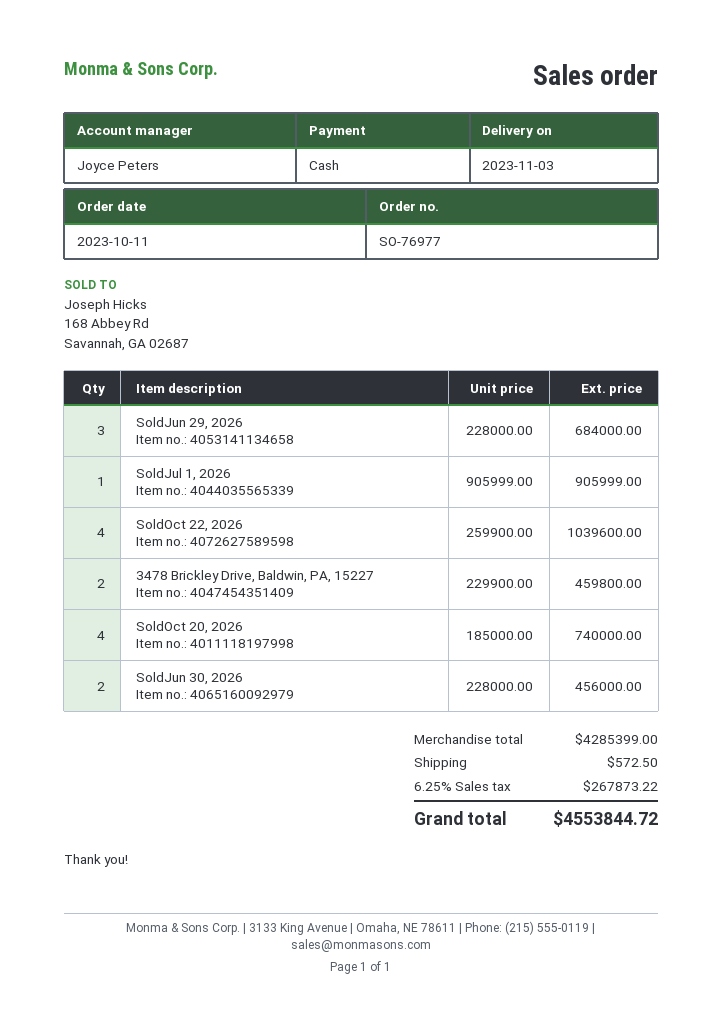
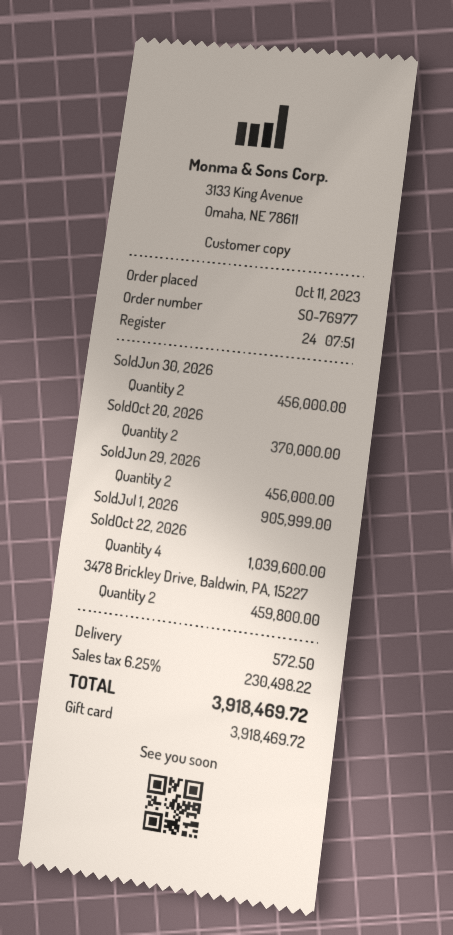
payment method: cash -> gift card
SoldJun 29, 2026: 3 for 684000.00 -> 2 for 456000.00
SoldOct 20, 2026: 4 for 740000.00 -> 2 for 370000.00
tax: 6.25% = 267873.22 -> 6.25% = 230498.22
total: 4553844.72 -> 3918469.72

